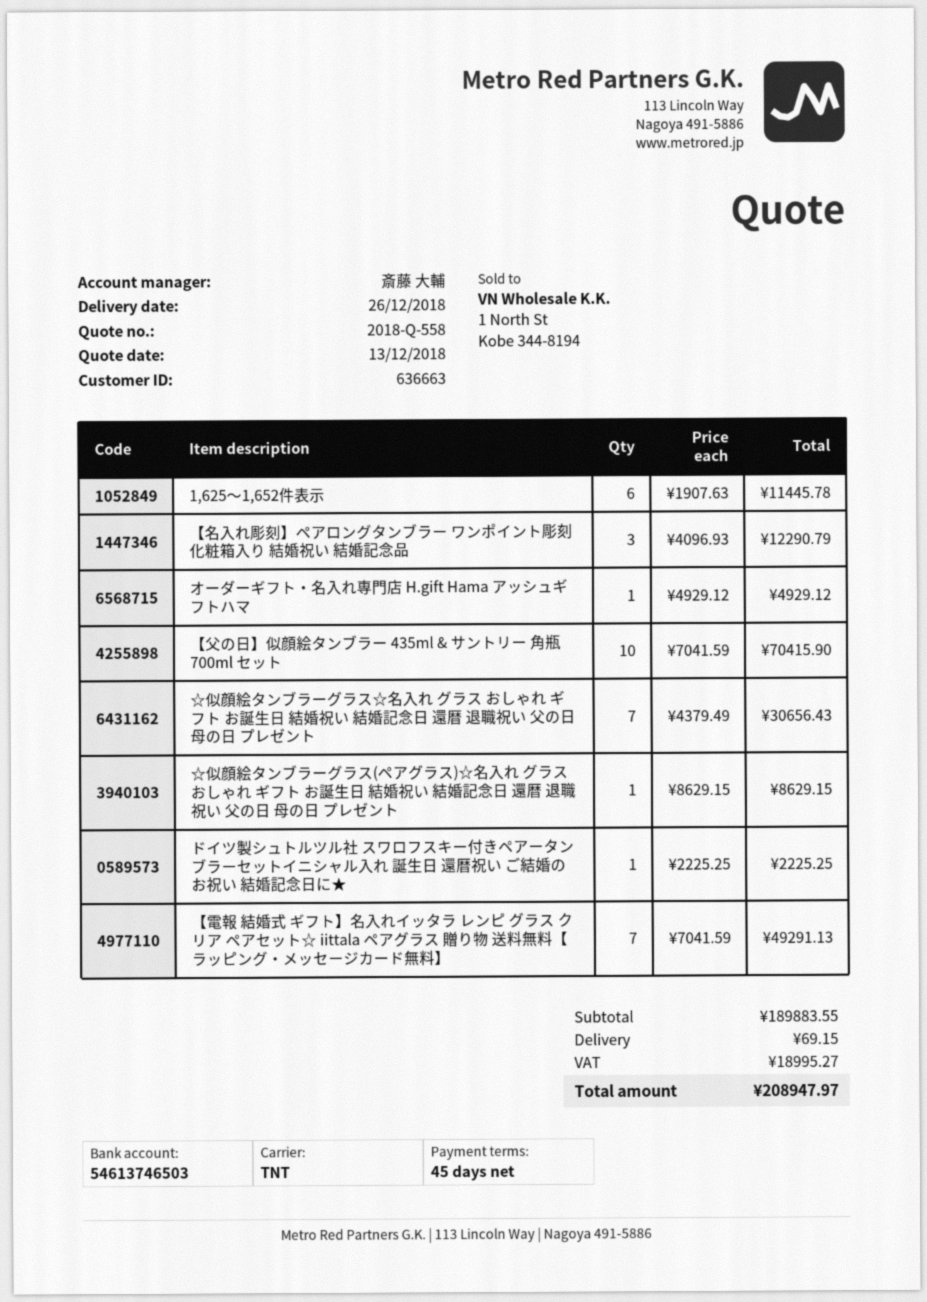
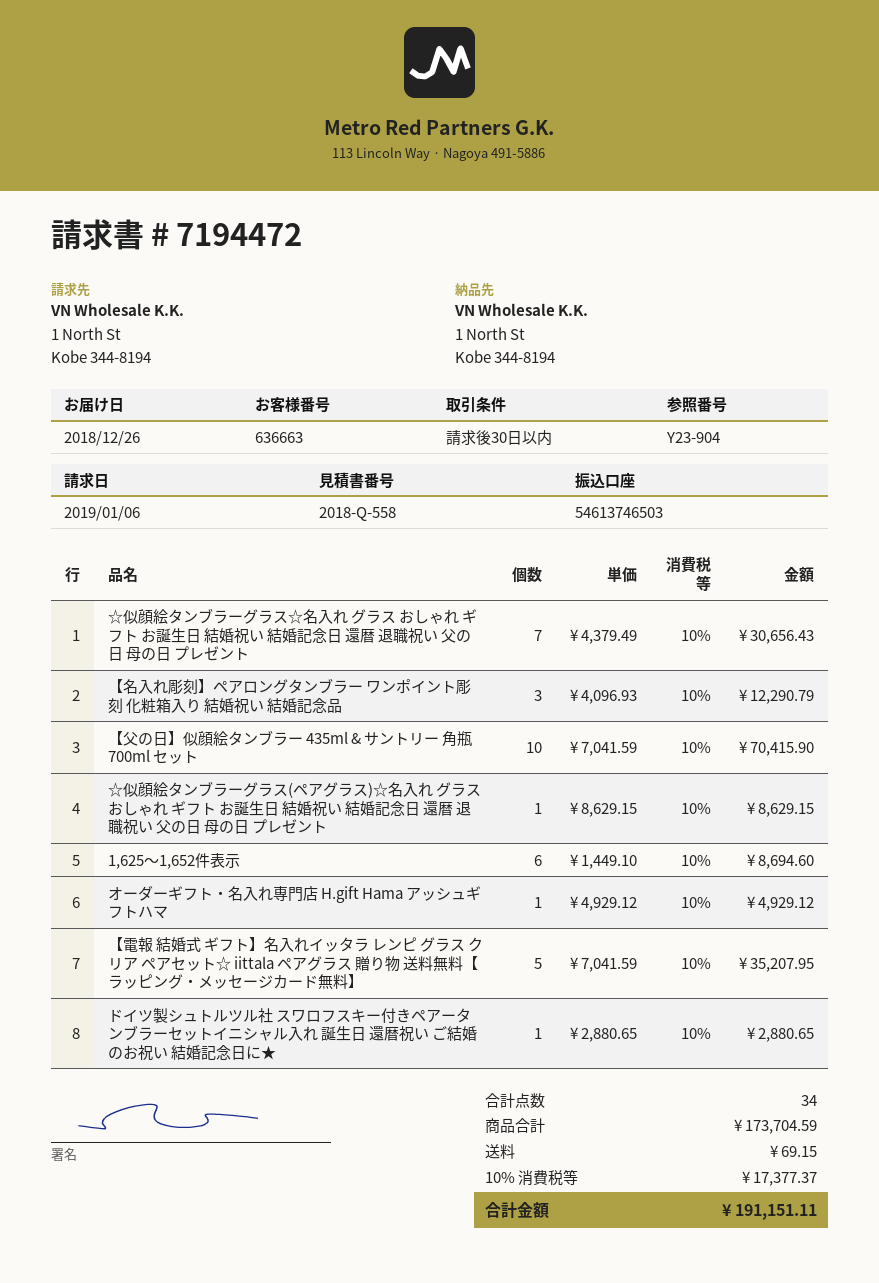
payment terms: 45 days -> 30 days
1,625〜1,652件表示: 6 x 1907.63 = 11445.78 -> 6 x 1449.10 = 8694.60
ドイツ製シュトルツル社 スワロフスキー付きペアータンブラーセットイニシャル入れ 誕生日 還暦祝い ご結婚のお祝い 結婚記念日に★: 1 x 2225.25 = 2225.25 -> 1 x 2880.65 = 2880.65
【電報 結婚式 ギフト】名入れイッタラ レンピ グラス クリア ペアセット☆ iittala ペアグラス 贈り物 送料無料【ラッピング・メッセージカード無料】: 7 x 7041.59 = 49291.13 -> 5 x 7041.59 = 35207.95
subtotal: 189883.55 -> 173704.59
tax: 18995.27 -> 17377.37
total: 208947.97 -> 191151.11

